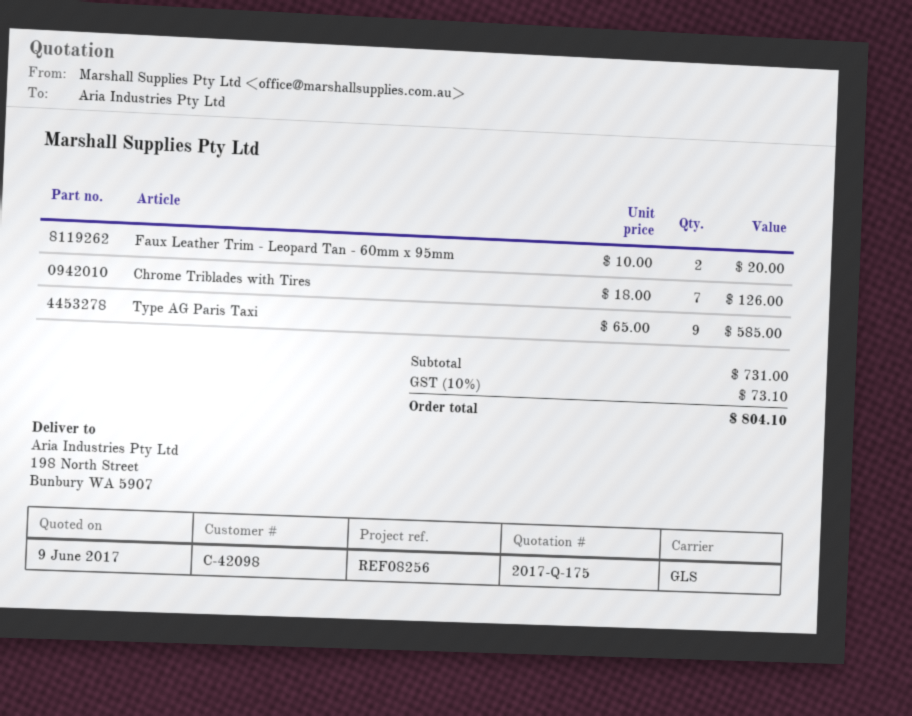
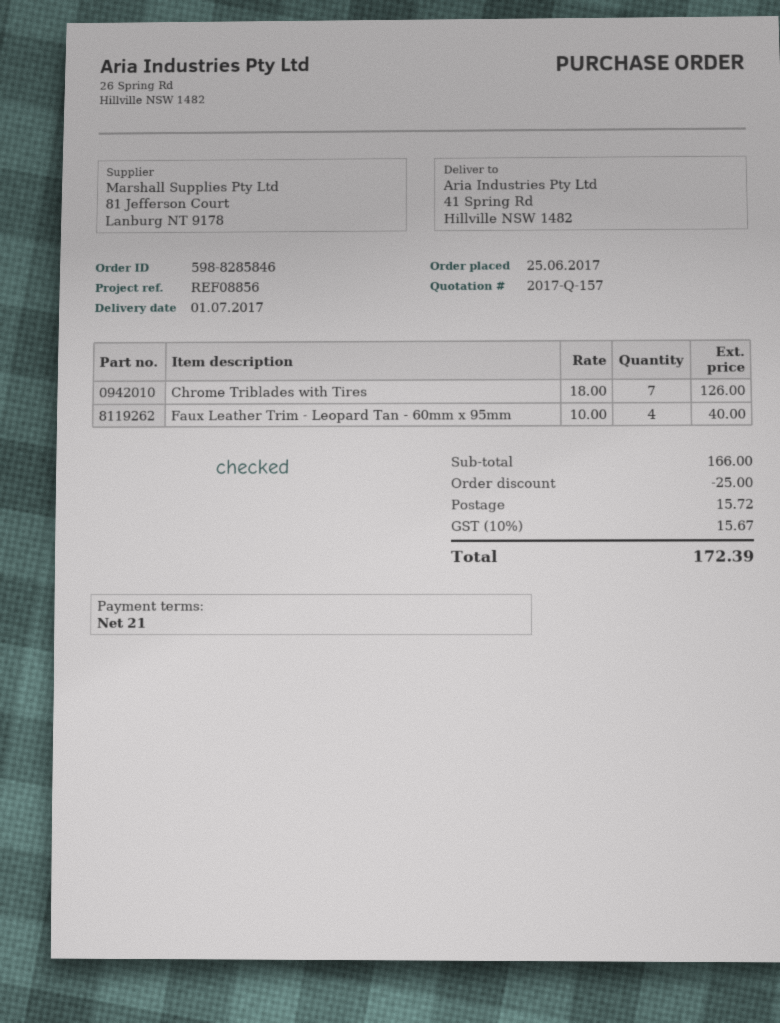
quote number: 2017-Q-175 -> 2017-Q-157
reference: REF08256 -> REF08856
ship to: 198 North Street, Bunbury WA 5907 -> 41 Spring Rd, Hillville NSW 1482
Faux Leather Trim - Leopard Tan - 60mm x 95mm: 2 x 10.00 = 20.00 -> 4 x 10.00 = 40.00
Type AG Paris Taxi: 9 x 65.00 = 585.00 -> none
subtotal: 731.00 -> 166.00
discount: none -> 25.00
shipping: none -> 15.72
tax: 10% = 73.10 -> 10% = 15.67
total: 804.10 -> 172.39

